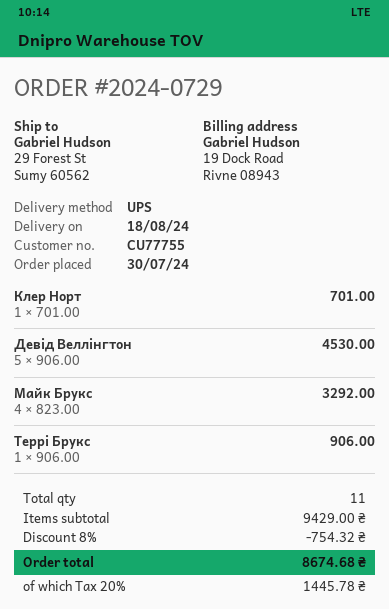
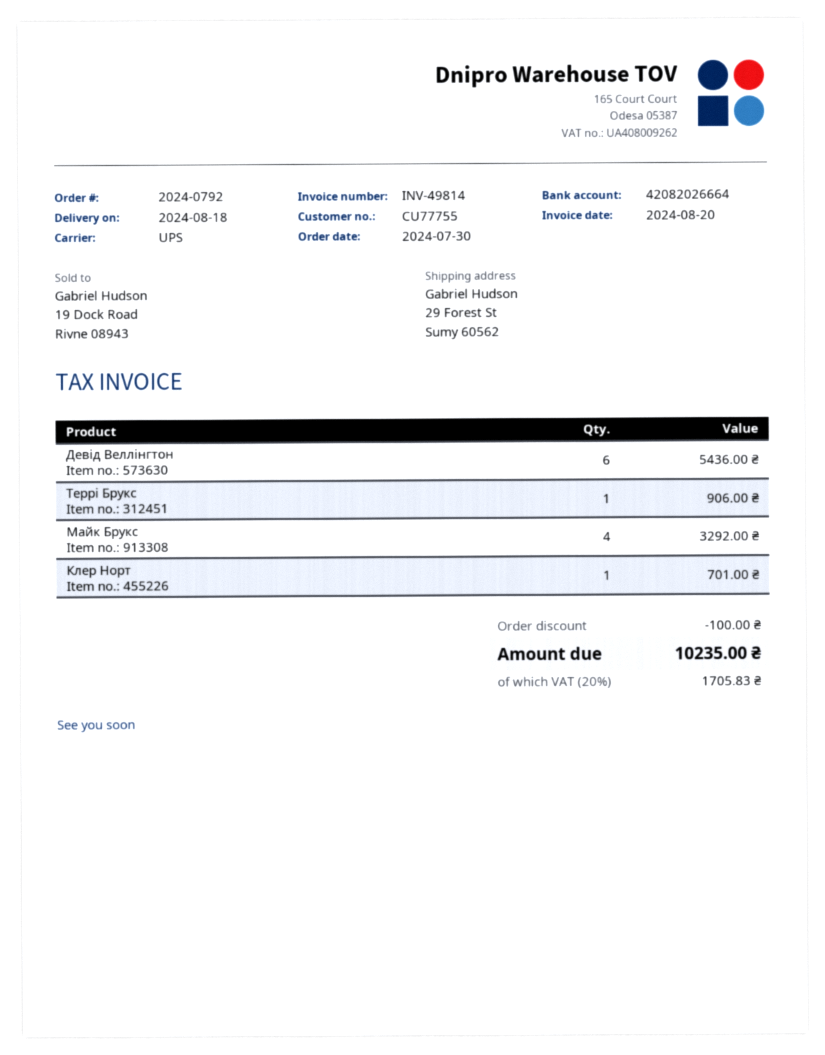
order number: 2024-0729 -> 2024-0792
Девід Веллінгтон: 5 for 4530.00 -> 6 for 5436.00
discount: 754.32 -> 100.00
tax: 20% = 1445.78 -> 20% = 1705.83
total: 8674.68 -> 10235.00

